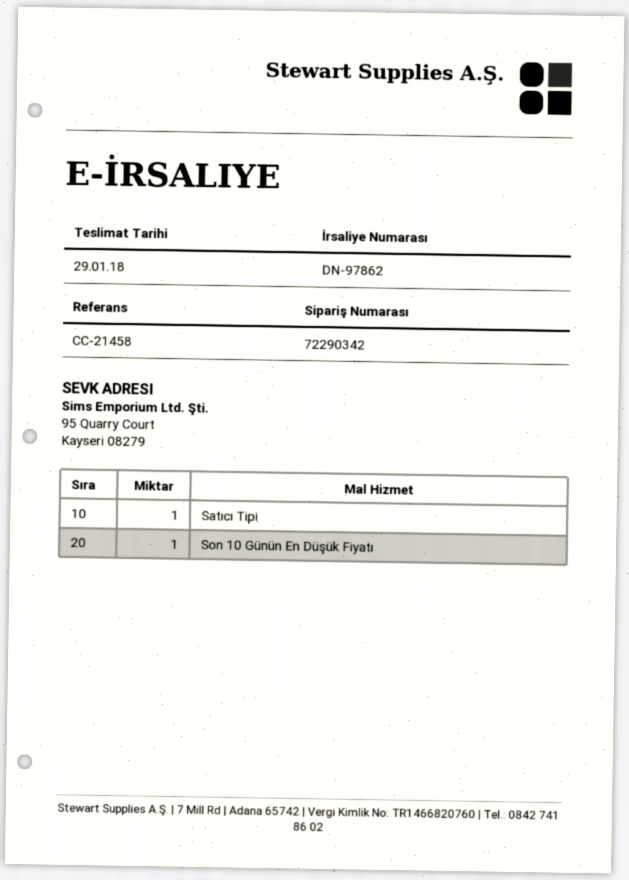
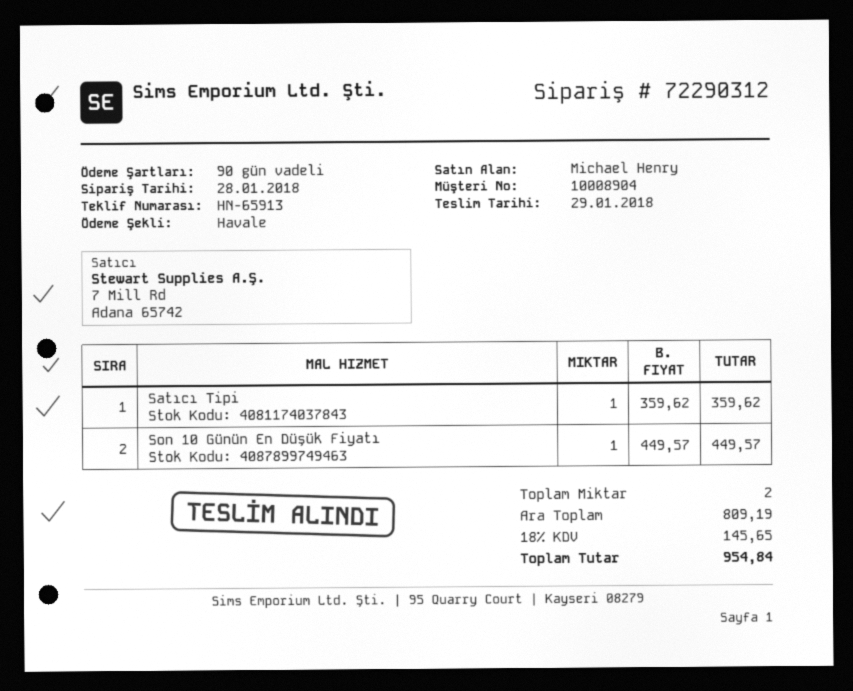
order number: 72290342 -> 72290312

